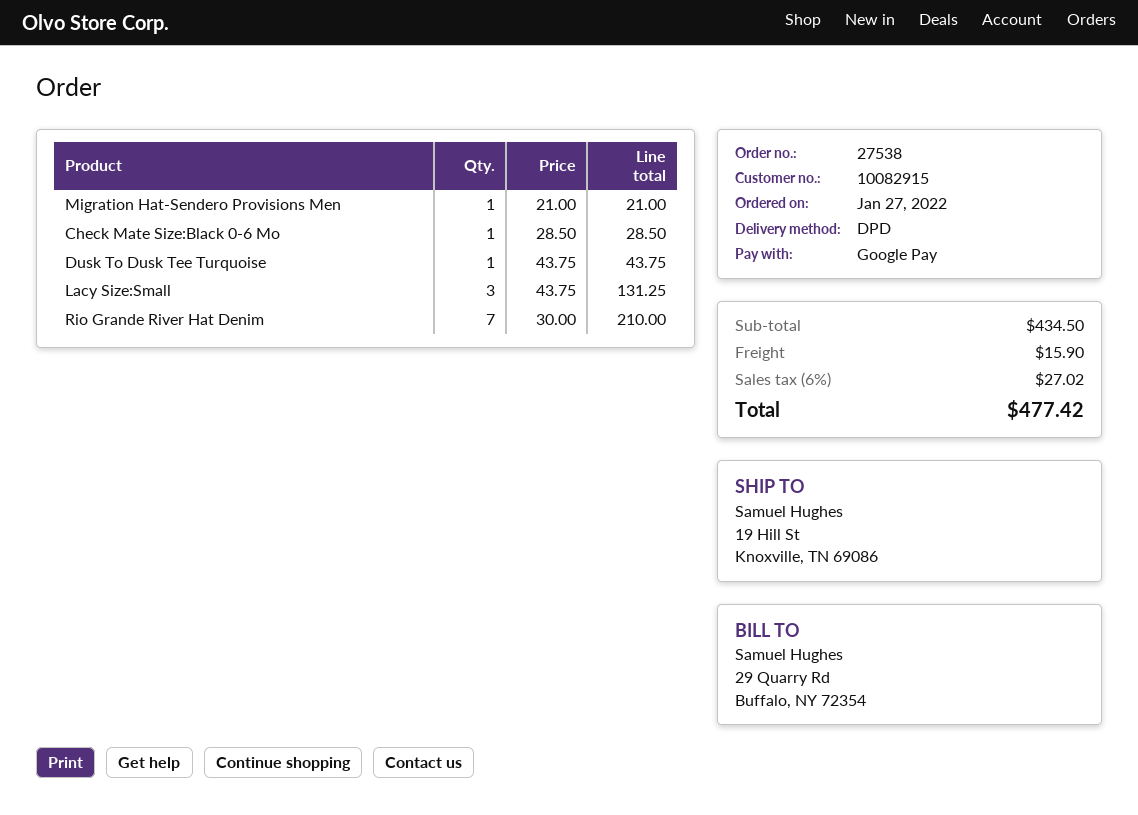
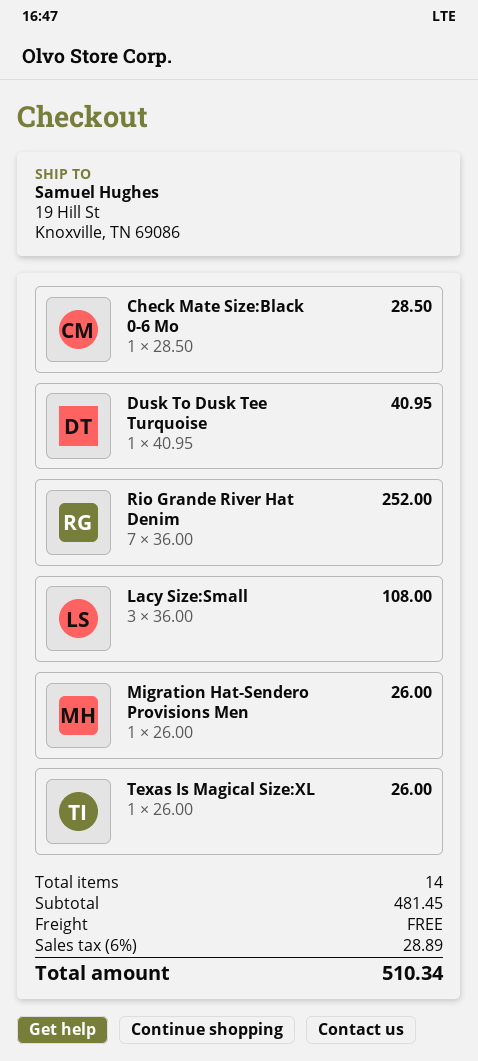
Migration Hat-Sendero Provisions Men: 1 x 21.00 = 21.00 -> 1 x 26.00 = 26.00
Dusk To Dusk Tee Turquoise: 1 x 43.75 = 43.75 -> 1 x 40.95 = 40.95
Lacy Size:Small: 3 x 43.75 = 131.25 -> 3 x 36.00 = 108.00
Rio Grande River Hat Denim: 7 x 30.00 = 210.00 -> 7 x 36.00 = 252.00
Texas Is Magical Size:XL: none -> 1 x 26.00 = 26.00
subtotal: 434.50 -> 481.45
shipping: 15.90 -> 0.00
tax: 6% = 27.02 -> 6% = 28.89
total: 477.42 -> 510.34

